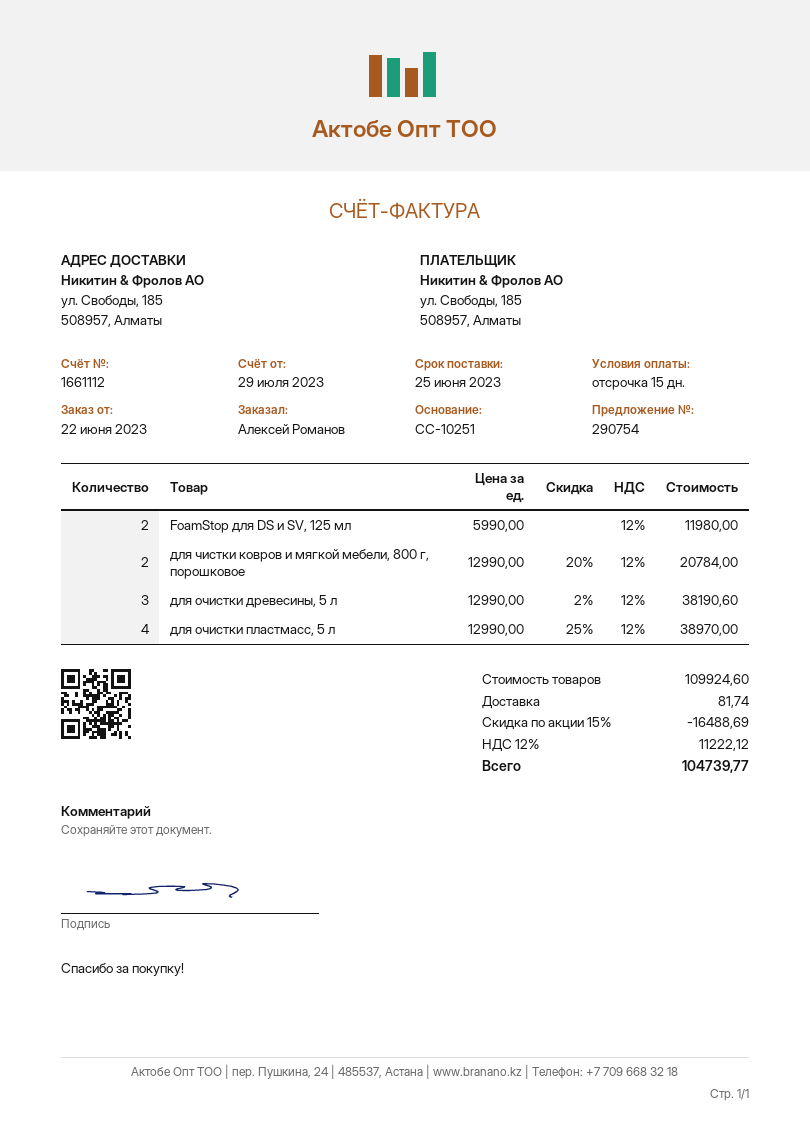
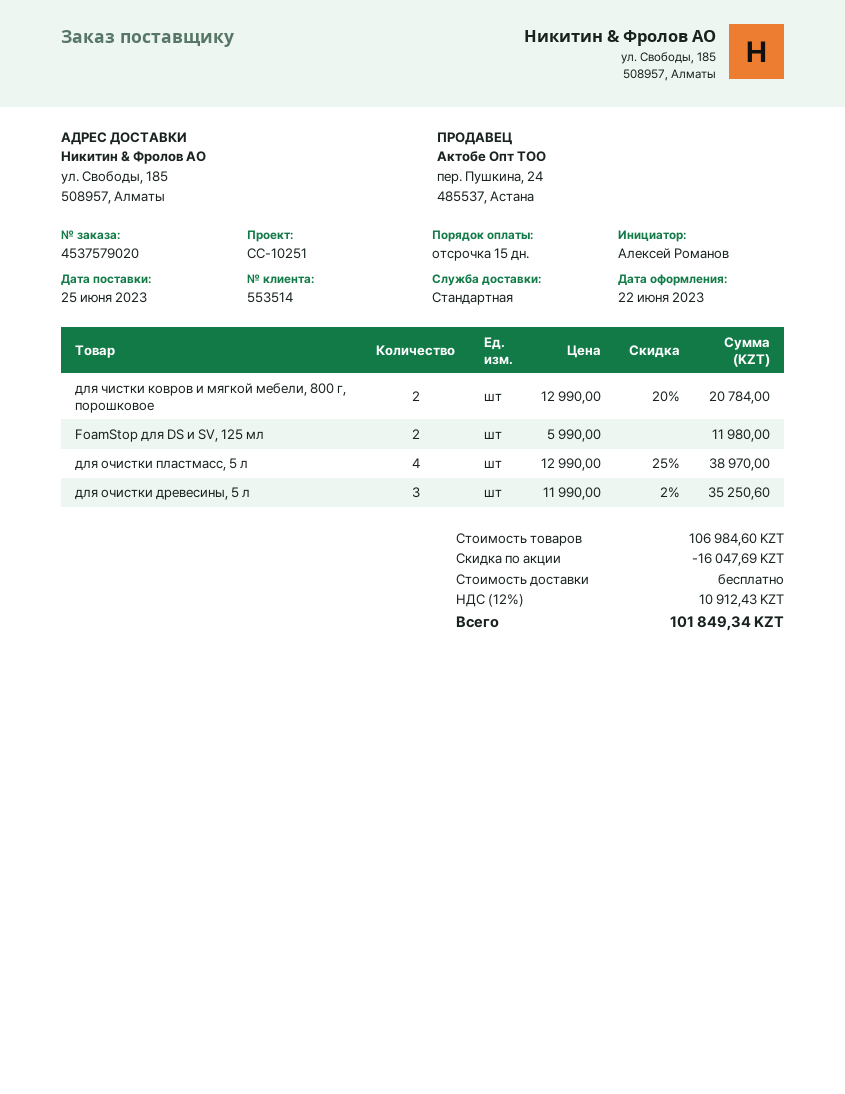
для очистки древесины, 5 л: 3 x 12990.00 - 2% = 38190.60 -> 3 x 11990.00 - 2% = 35250.60
subtotal: 109924.60 -> 106984.60
discount: 16488.69 -> 16047.69
shipping: 81.74 -> 0.00
tax: 12% = 11222.12 -> 12% = 10912.43
total: 104739.77 -> 101849.34

